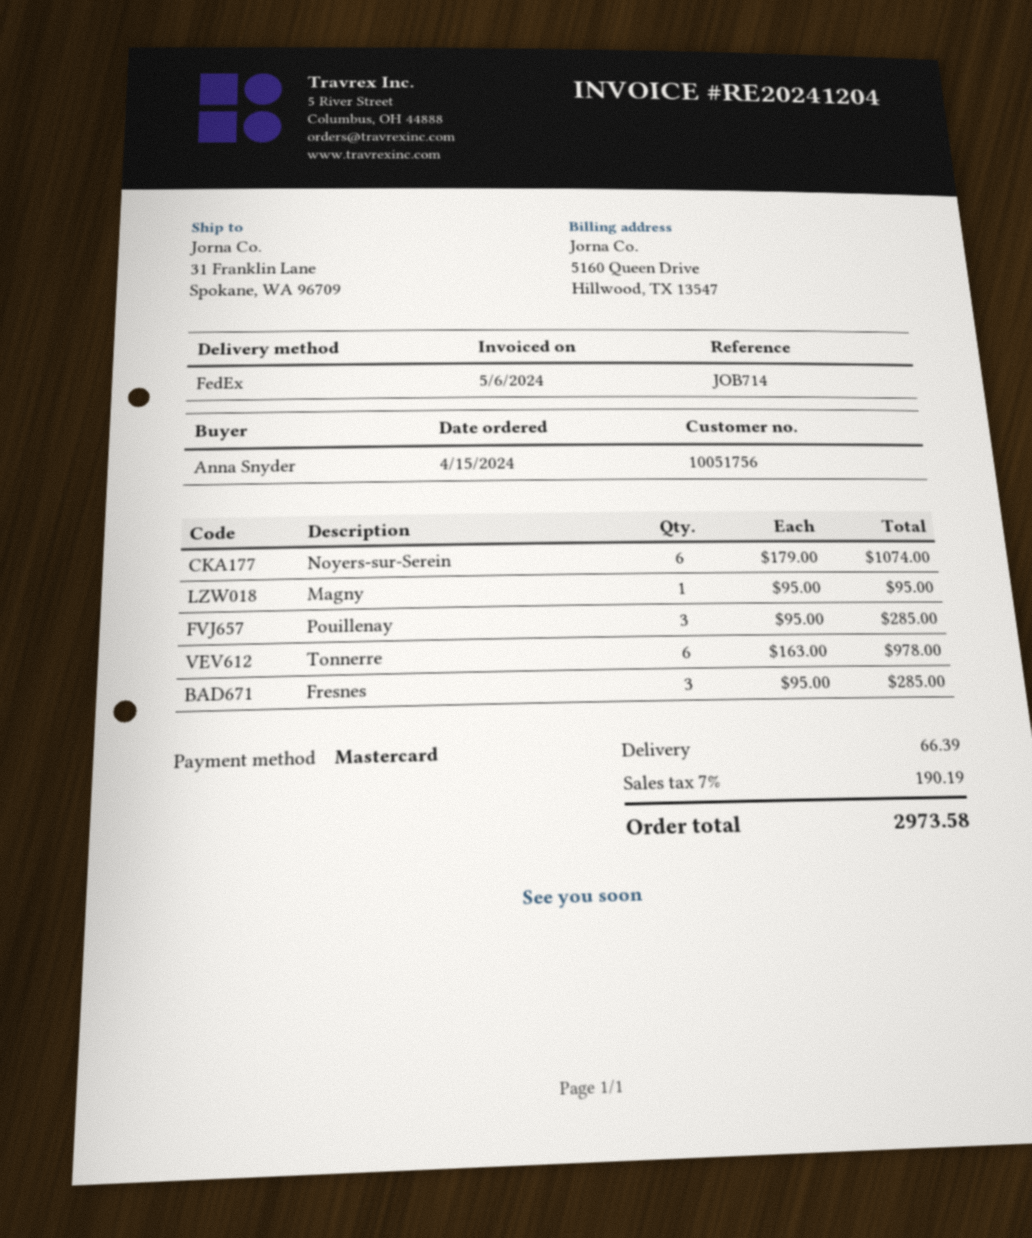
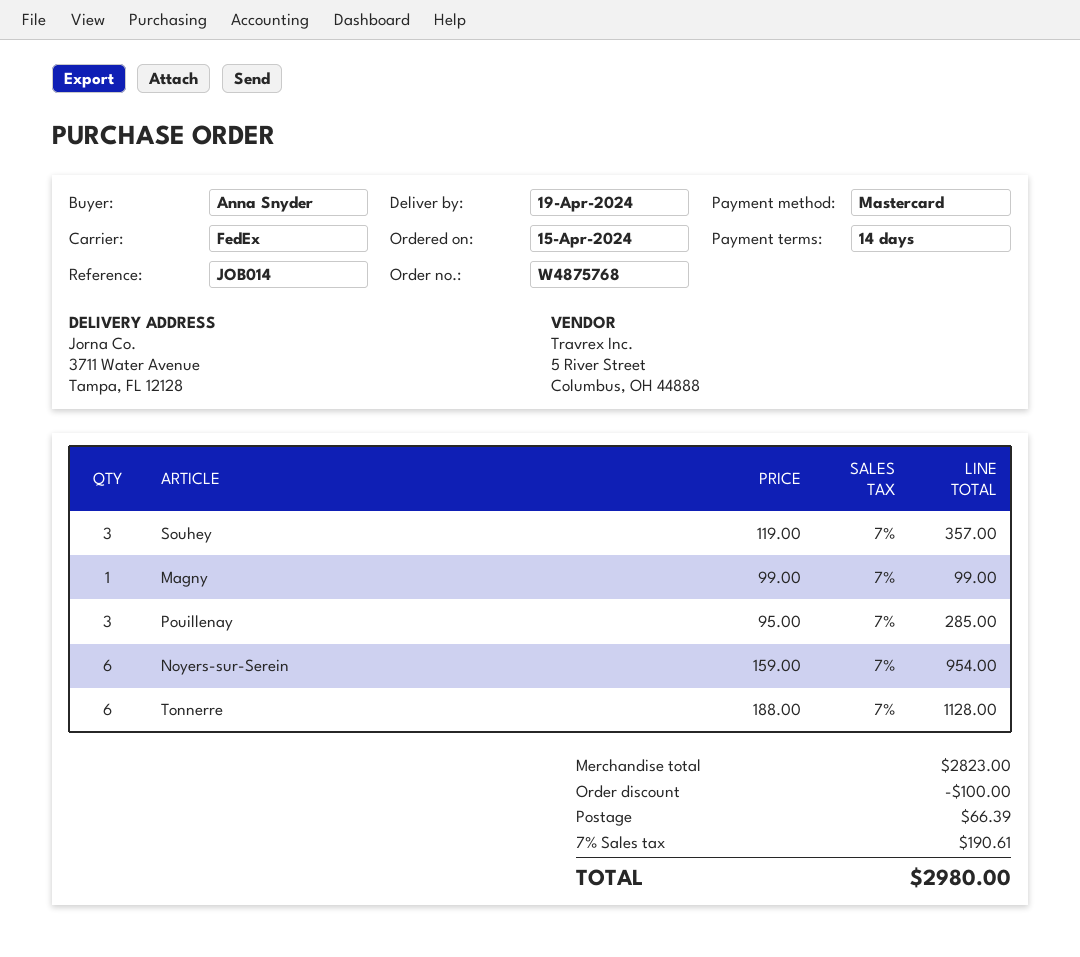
reference: JOB714 -> JOB014
ship to: 31 Franklin Lane, Spokane, WA 96709 -> 3711 Water Avenue, Tampa, FL 12128
Noyers-sur-Serein: 6 x 179.00 = 1074.00 -> 6 x 159.00 = 954.00
Magny: 1 x 95.00 = 95.00 -> 1 x 99.00 = 99.00
Tonnerre: 6 x 163.00 = 978.00 -> 6 x 188.00 = 1128.00
Fresnes: 3 x 95.00 = 285.00 -> none
Souhey: none -> 3 x 119.00 = 357.00
discount: none -> 100.00
tax: 7% = 190.19 -> 7% = 190.61
total: 2973.58 -> 2980.00

